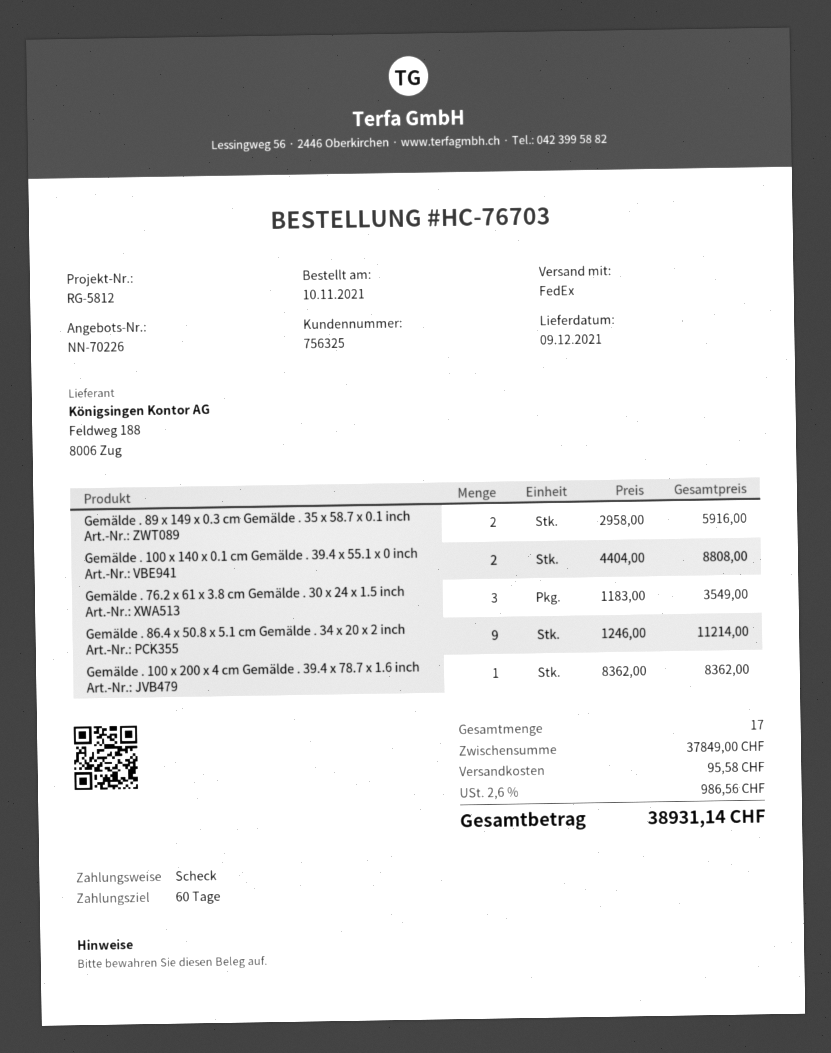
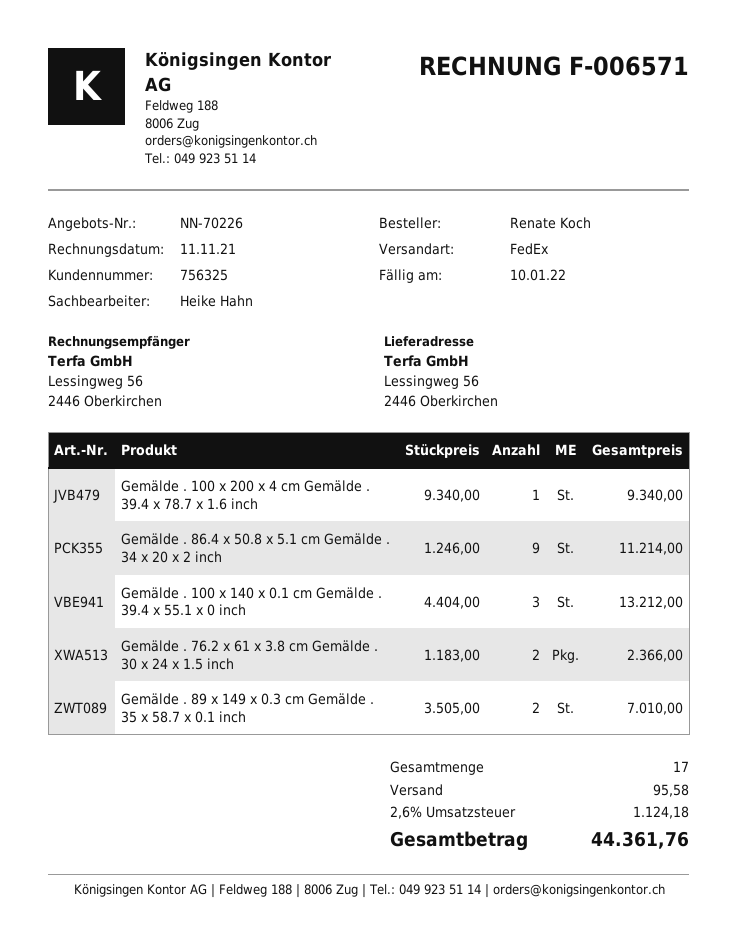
Gemälde . 89 x 149 x 0.3 cm Gemälde . 35 x 58.7 x 0.1 inch: 2 x 2958.00 = 5916.00 -> 2 x 3505.00 = 7010.00
Gemälde . 100 x 140 x 0.1 cm Gemälde . 39.4 x 55.1 x 0 inch: 2 x 4404.00 = 8808.00 -> 3 x 4404.00 = 13212.00
Gemälde . 76.2 x 61 x 3.8 cm Gemälde . 30 x 24 x 1.5 inch: 3 x 1183.00 = 3549.00 -> 2 x 1183.00 = 2366.00
Gemälde . 100 x 200 x 4 cm Gemälde . 39.4 x 78.7 x 1.6 inch: 1 x 8362.00 = 8362.00 -> 1 x 9340.00 = 9340.00
tax: 2.6% = 986.56 -> 2.6% = 1124.18
total: 38931.14 -> 44361.76

